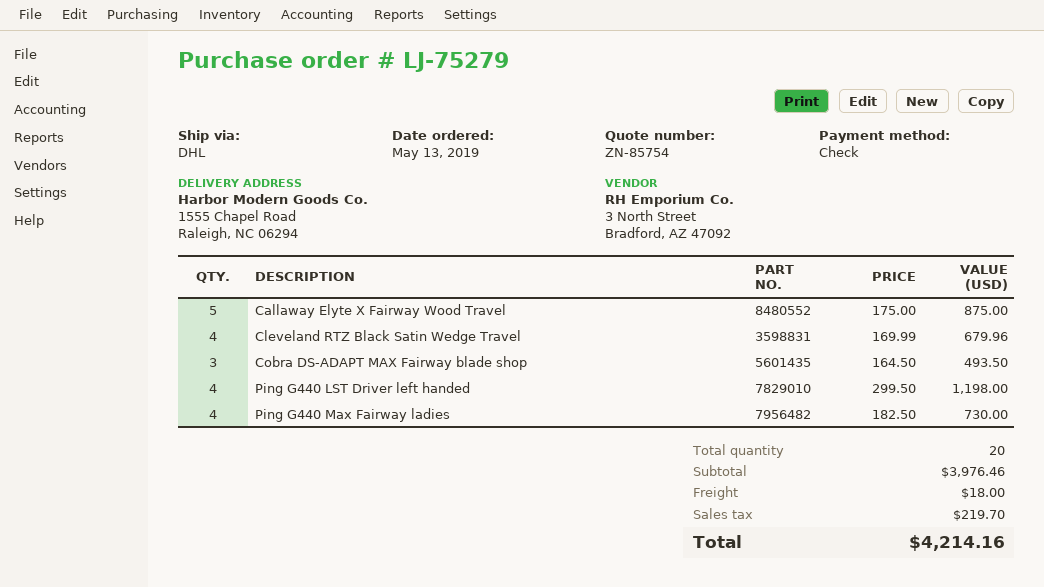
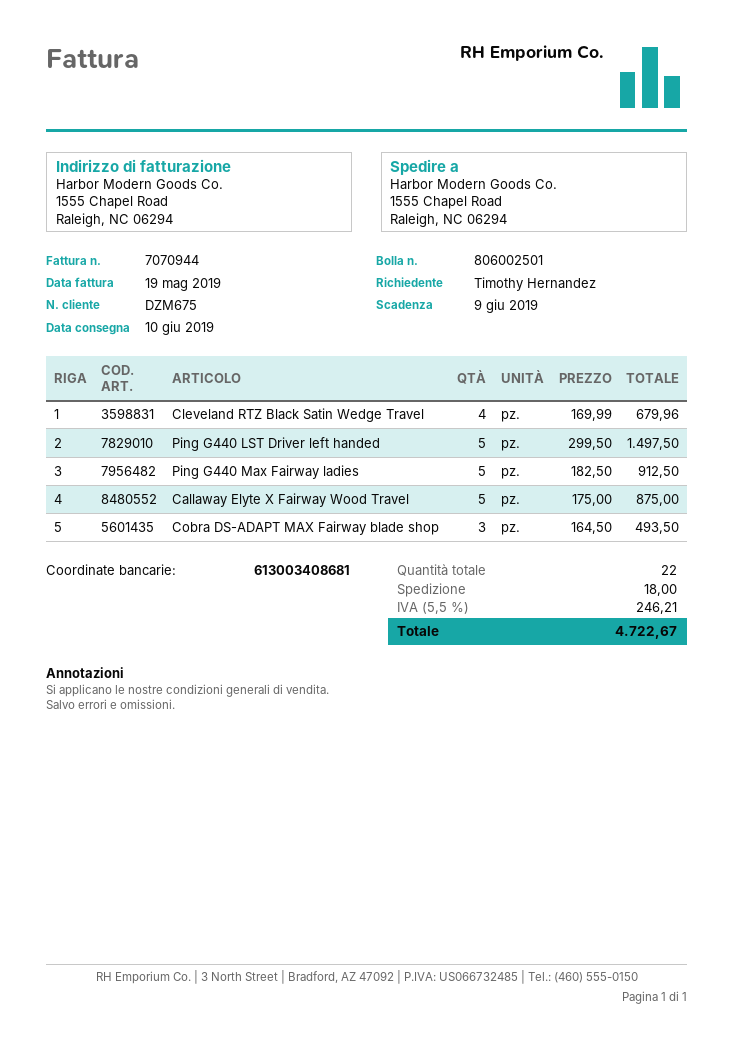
Ping G440 LST Driver left handed: 4 x 299.50 = 1198.00 -> 5 x 299.50 = 1497.50
Ping G440 Max Fairway ladies: 4 x 182.50 = 730.00 -> 5 x 182.50 = 912.50
total quantity: 20 -> 22
tax: 219.70 -> 246.21
total: 4214.16 -> 4722.67

